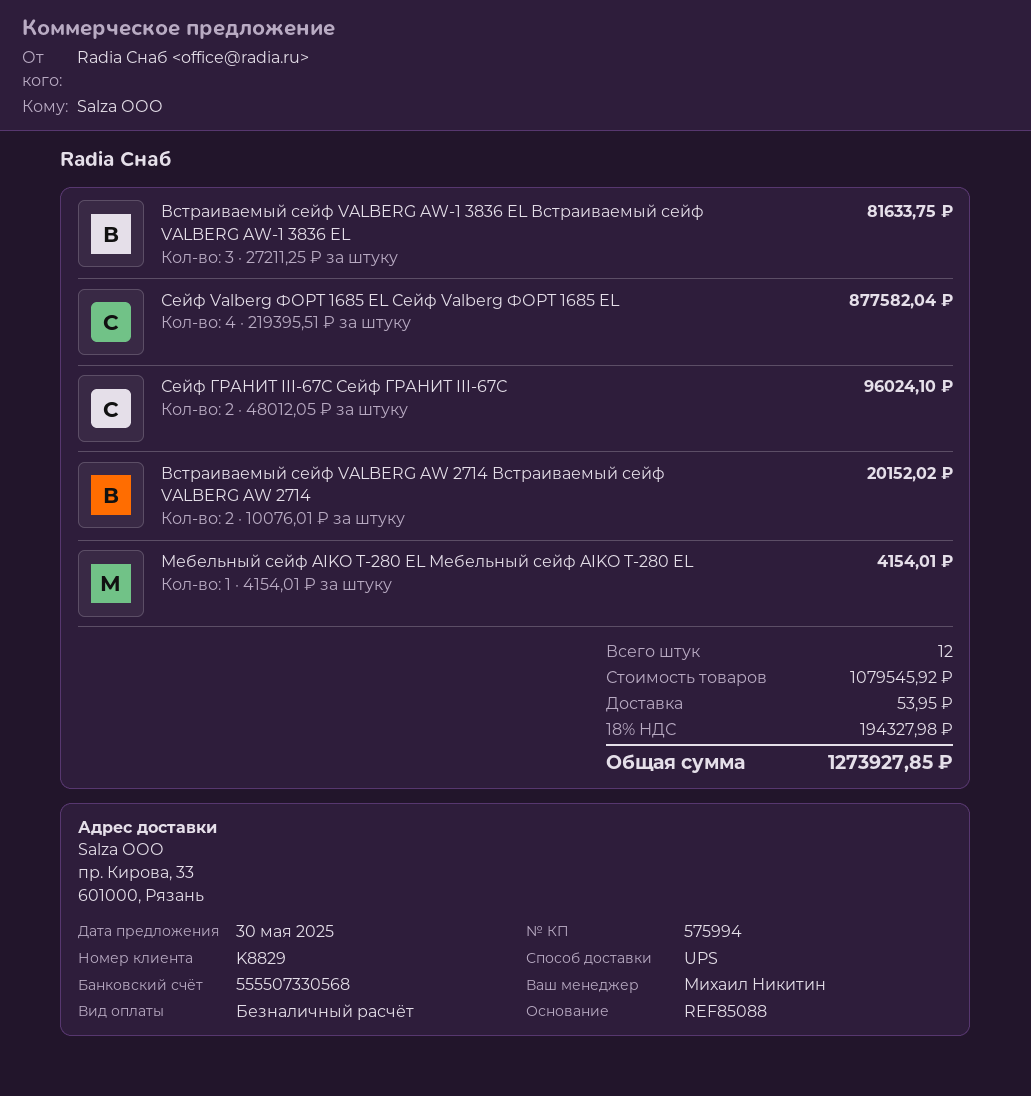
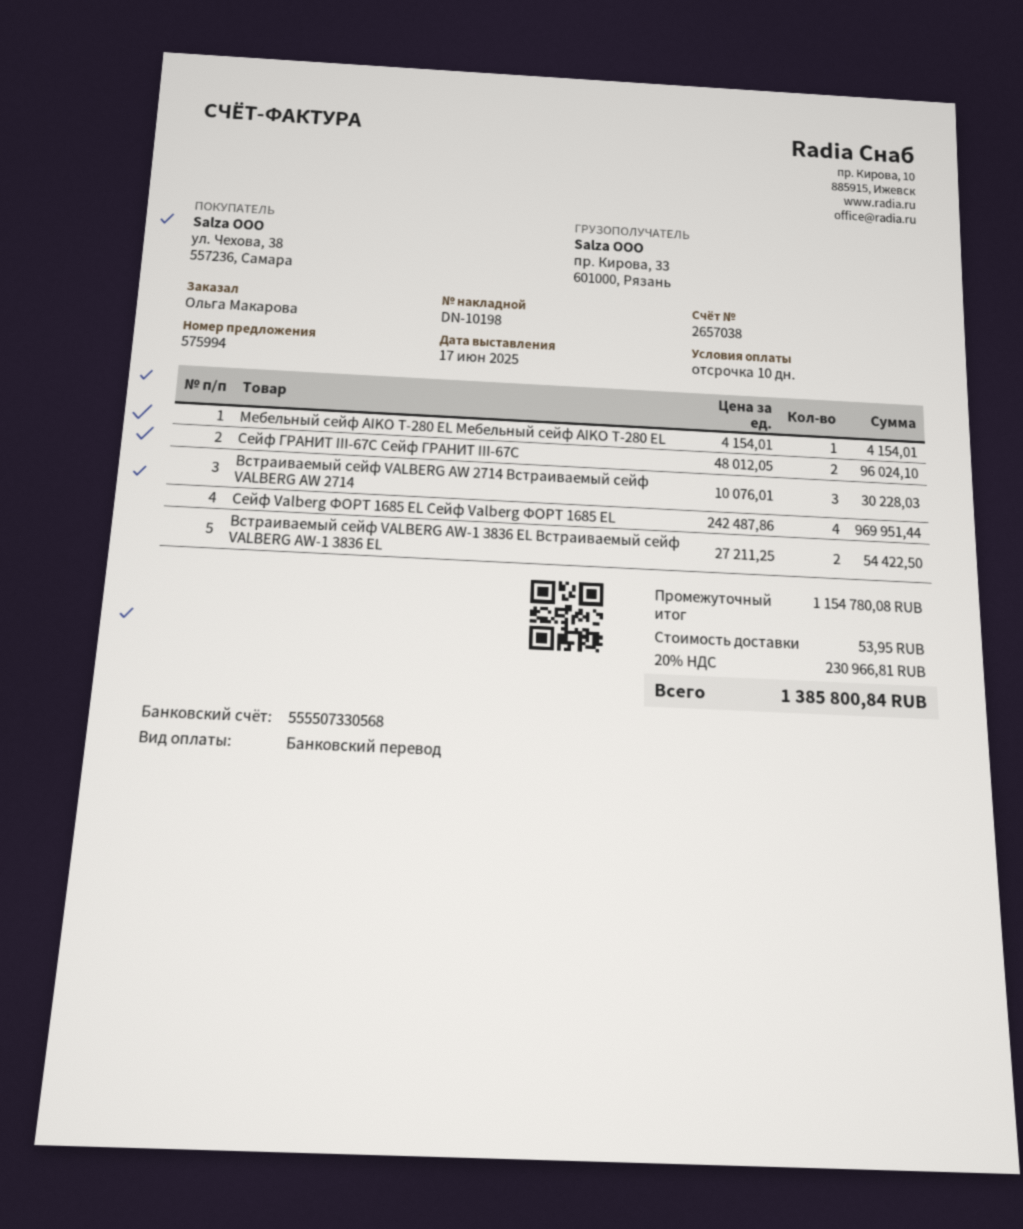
Встраиваемый сейф VALBERG AW-1 3836 EL Встраиваемый сейф VALBERG AW-1 3836 EL: 3 x 27211.25 = 81633.75 -> 2 x 27211.25 = 54422.50
Сейф Valberg ФОРТ 1685 EL Сейф Valberg ФОРТ 1685 EL: 4 x 219395.51 = 877582.04 -> 4 x 242487.86 = 969951.44
Встраиваемый сейф VALBERG AW 2714 Встраиваемый сейф VALBERG AW 2714: 2 x 10076.01 = 20152.02 -> 3 x 10076.01 = 30228.03
subtotal: 1079545.92 -> 1154780.08
tax: 18% = 194327.98 -> 20% = 230966.81
total: 1273927.85 -> 1385800.84

